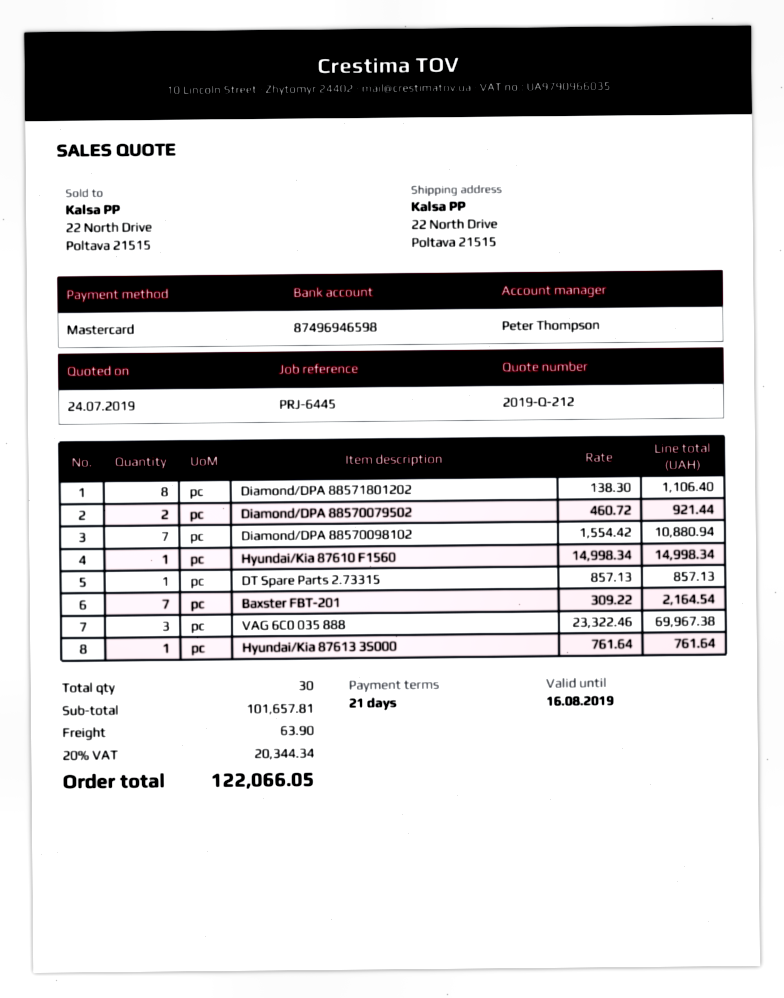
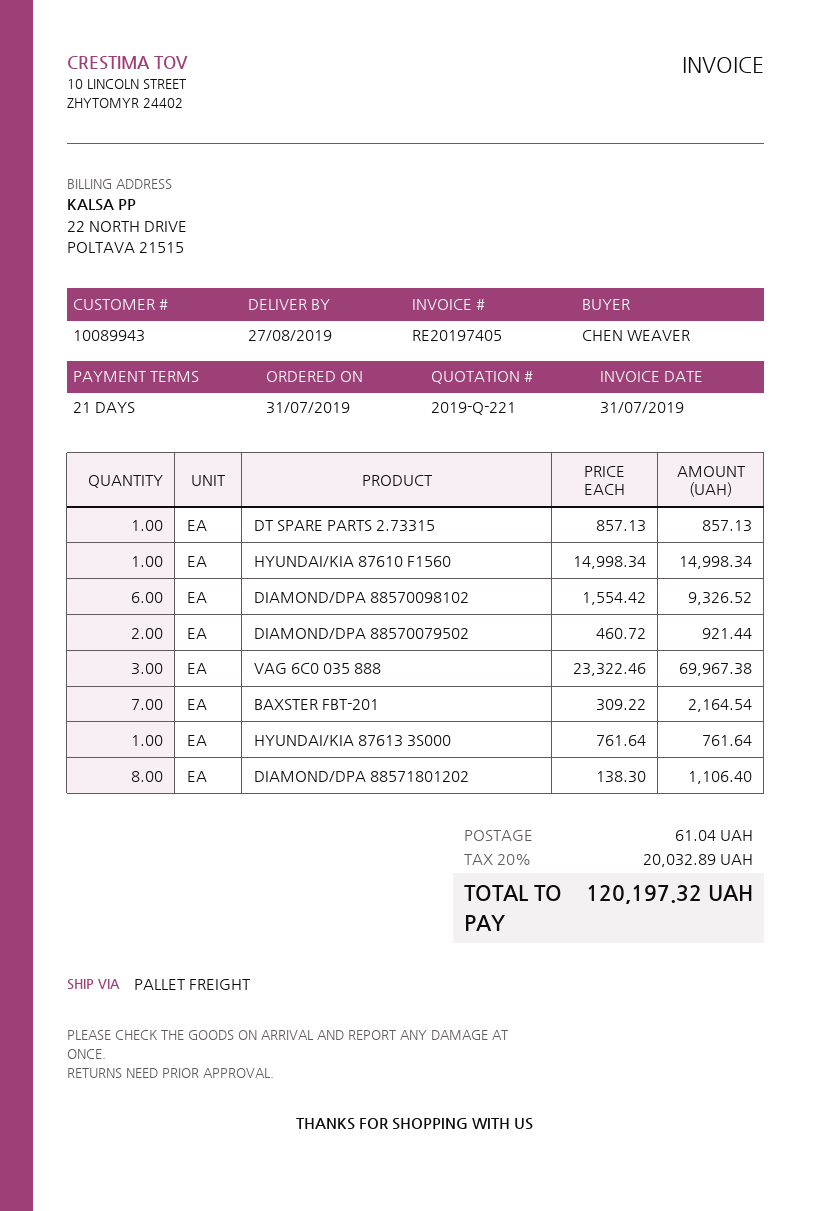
quote number: 2019-Q-212 -> 2019-Q-221
Diamond/DPA 88570098102: 7 x 1554.42 = 10880.94 -> 6 x 1554.42 = 9326.52
shipping: 63.90 -> 61.04
tax: 20% = 20344.34 -> 20% = 20032.89
total: 122066.05 -> 120197.32

